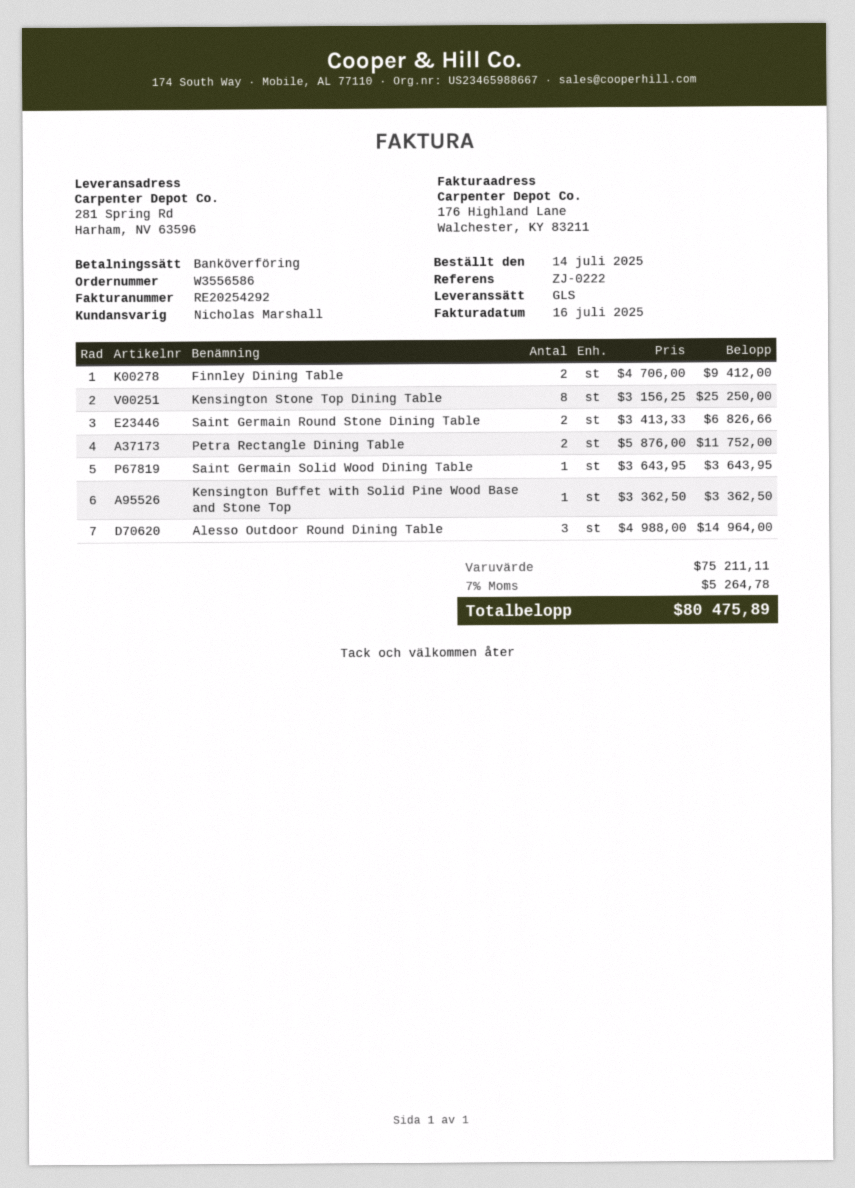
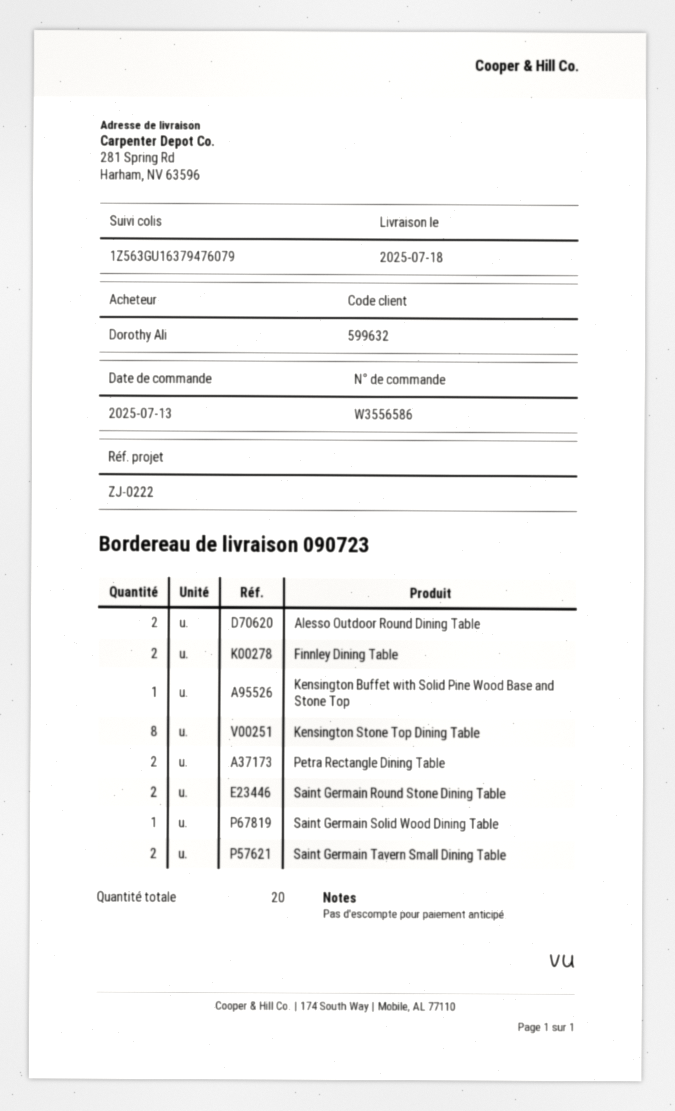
order date: 2025-07-14 -> 2025-07-13
Alesso Outdoor Round Dining Table: 3 -> 2
Saint Germain Tavern Small Dining Table: none -> 2

